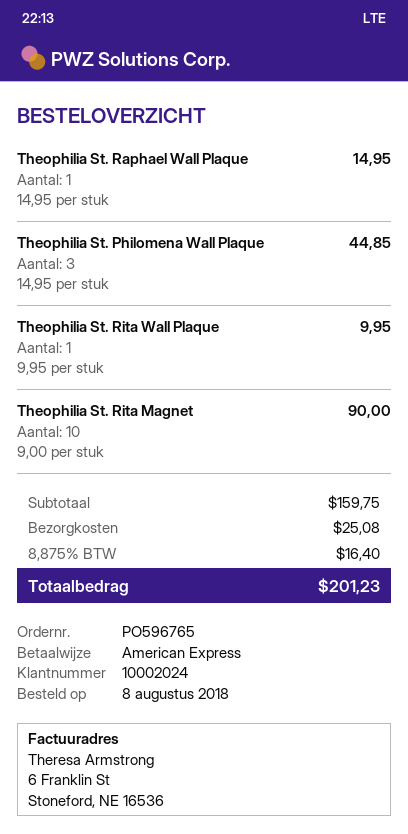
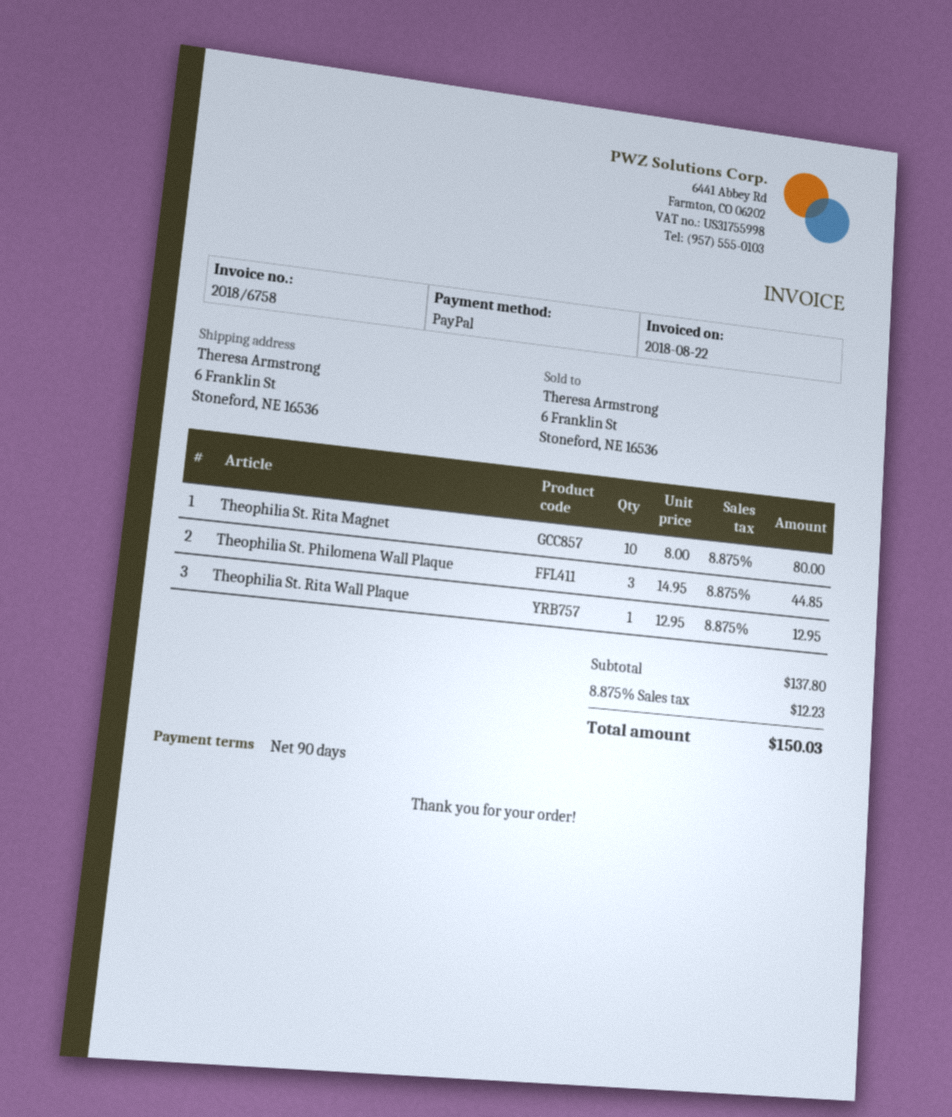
payment method: American Express -> PayPal
Theophilia St. Raphael Wall Plaque: 1 x 14.95 = 14.95 -> none
Theophilia St. Rita Wall Plaque: 1 x 9.95 = 9.95 -> 1 x 12.95 = 12.95
Theophilia St. Rita Magnet: 10 x 9.00 = 90.00 -> 10 x 8.00 = 80.00
subtotal: 159.75 -> 137.80
shipping: 25.08 -> none
tax: 8.875% = 16.40 -> 8.875% = 12.23
total: 201.23 -> 150.03

